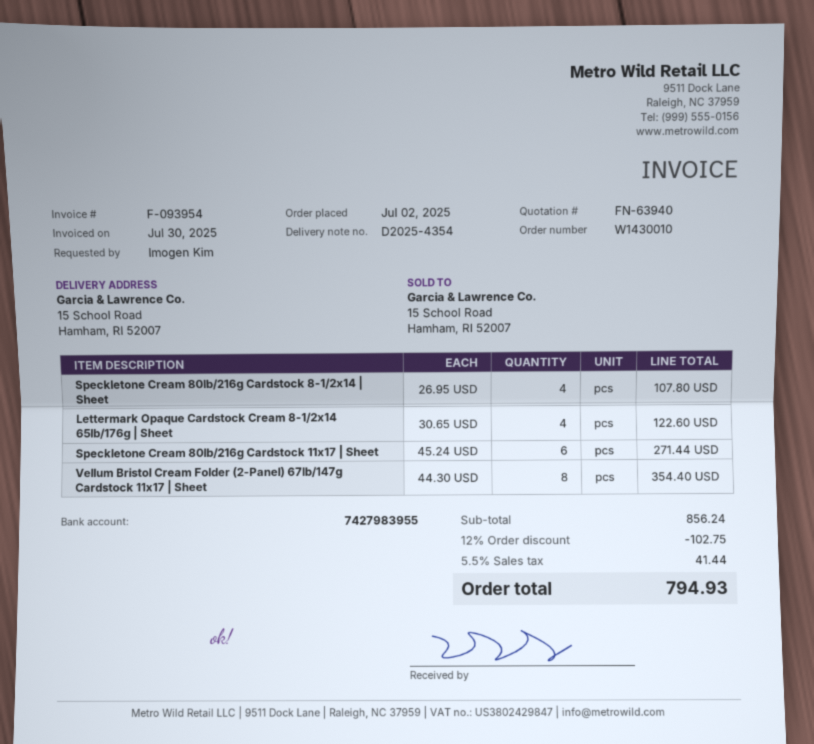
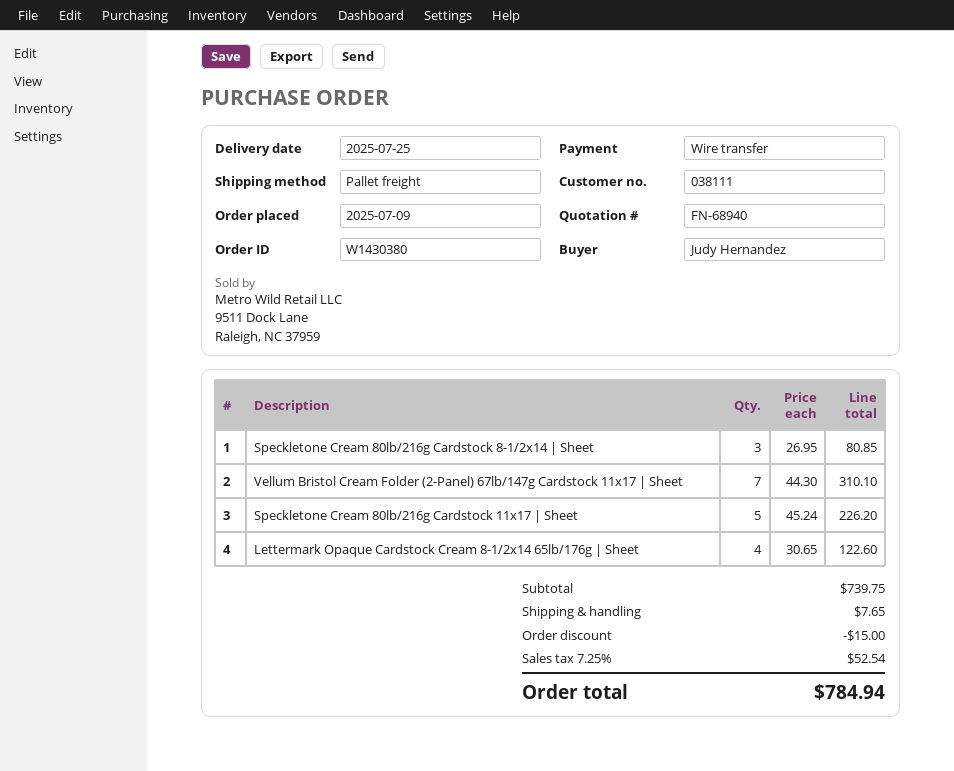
quote number: FN-63940 -> FN-68940
order number: W1430010 -> W1430380
order date: 2025-07-02 -> 2025-07-09
ordered by: Imogen Kim -> Judy Hernandez
Speckletone Cream 80lb/216g Cardstock 8-1/2x14 | Sheet: 4 x 26.95 = 107.80 -> 3 x 26.95 = 80.85
Speckletone Cream 80lb/216g Cardstock 11x17 | Sheet: 6 x 45.24 = 271.44 -> 5 x 45.24 = 226.20
Vellum Bristol Cream Folder (2-Panel) 67lb/147g Cardstock 11x17 | Sheet: 8 x 44.30 = 354.40 -> 7 x 44.30 = 310.10
subtotal: 856.24 -> 739.75
discount: 102.75 -> 15.00
shipping: none -> 7.65
tax: 5.5% = 41.44 -> 7.25% = 52.54
total: 794.93 -> 784.94

